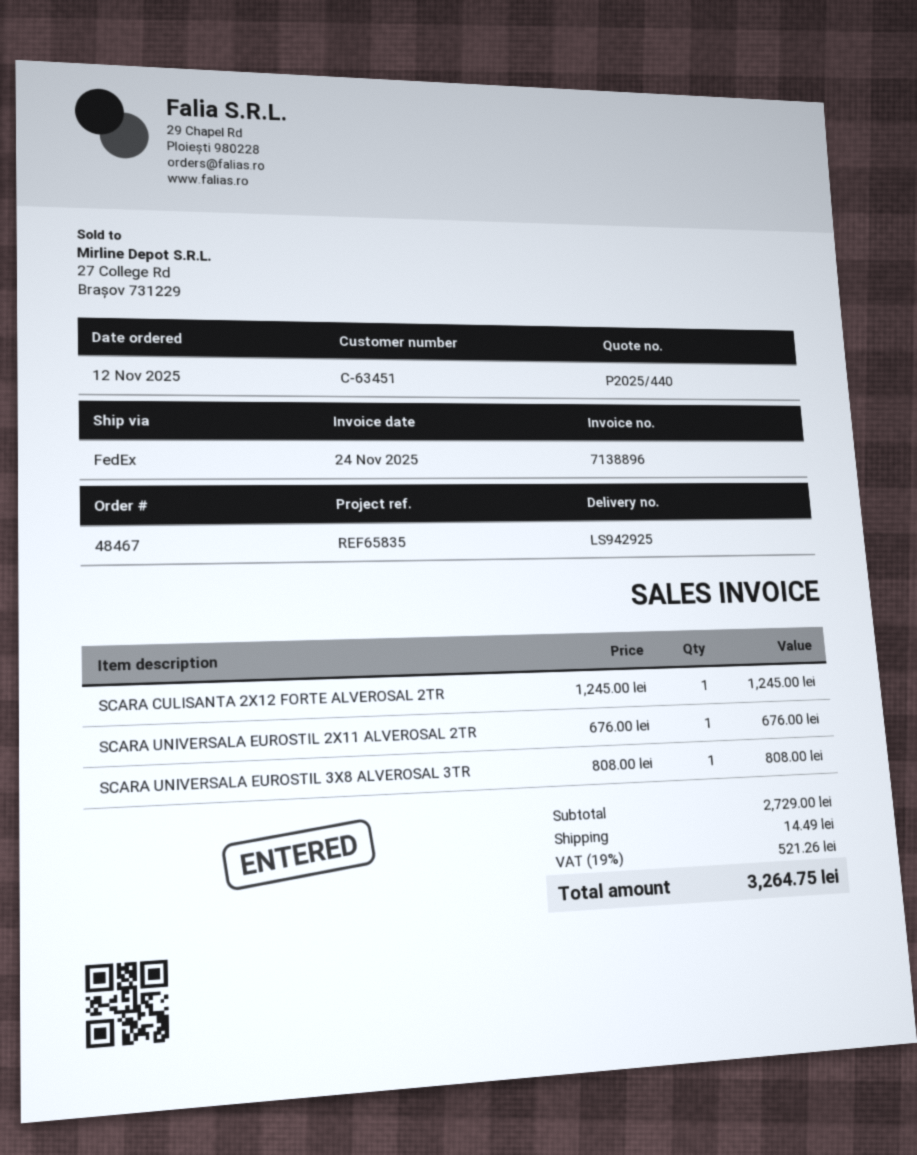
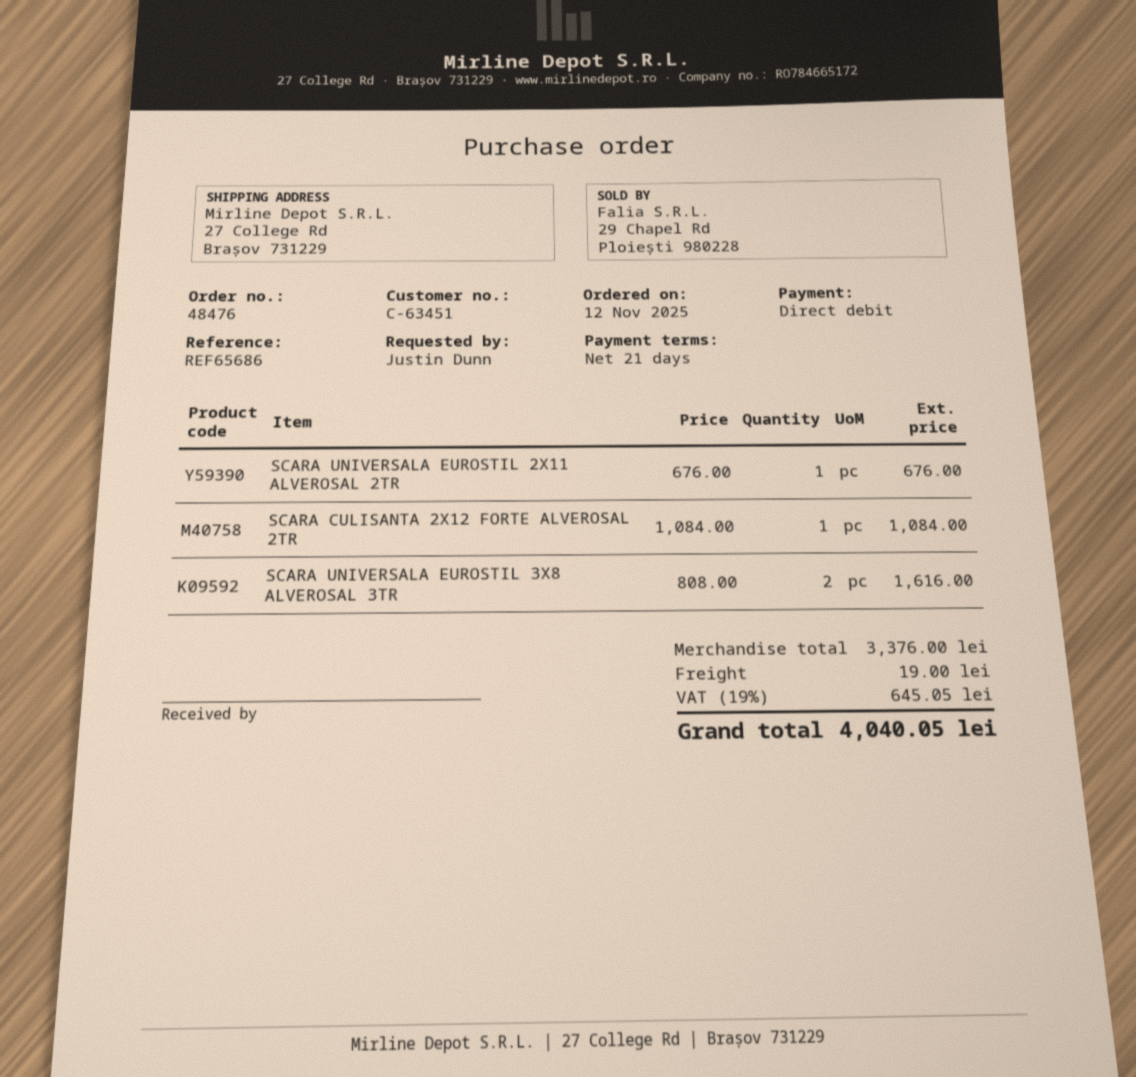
order number: 48467 -> 48476
reference: REF65835 -> REF65686
SCARA CULISANTA 2X12 FORTE ALVEROSAL 2TR: 1 x 1245.00 = 1245.00 -> 1 x 1084.00 = 1084.00
SCARA UNIVERSALA EUROSTIL 3X8 ALVEROSAL 3TR: 1 x 808.00 = 808.00 -> 2 x 808.00 = 1616.00
subtotal: 2729.00 -> 3376.00
shipping: 14.49 -> 19.00
tax: 19% = 521.26 -> 19% = 645.05
total: 3264.75 -> 4040.05

